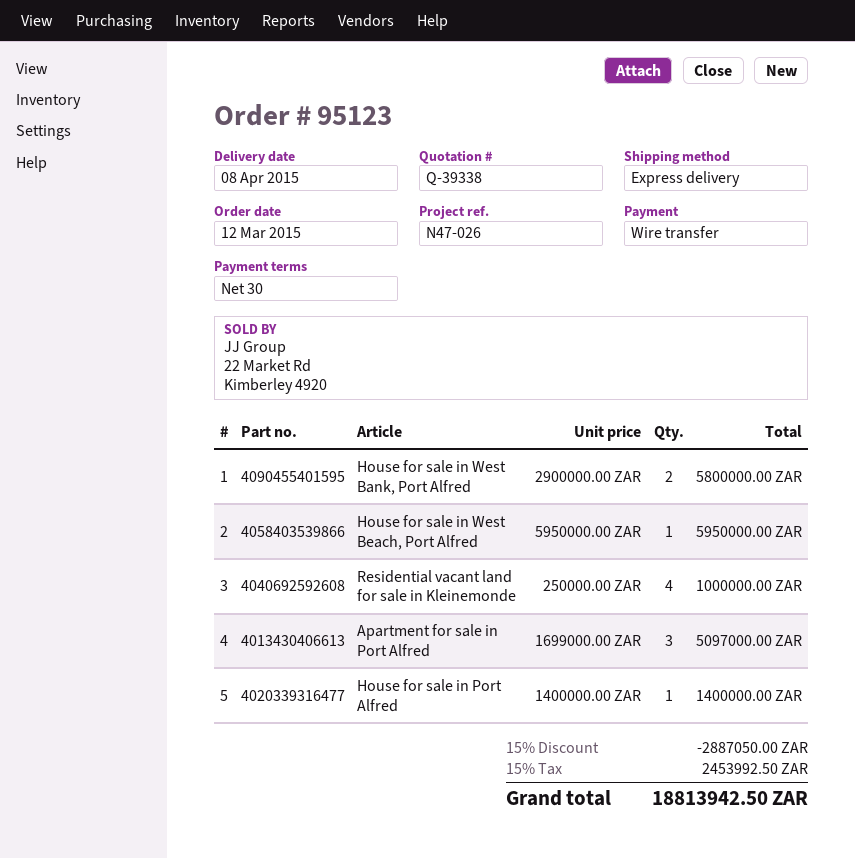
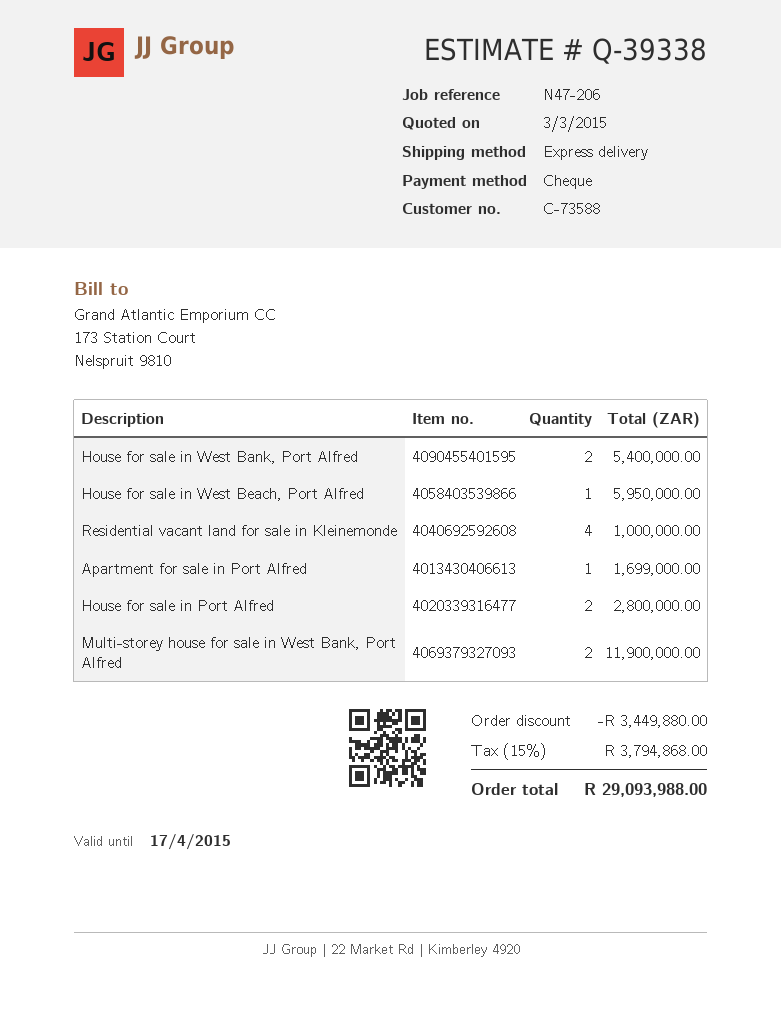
reference: N47-026 -> N47-206
payment method: bank transfer -> cheque
House for sale in West Bank, Port Alfred: 2 for 5800000.00 -> 2 for 5400000.00
Apartment for sale in Port Alfred: 3 for 5097000.00 -> 1 for 1699000.00
House for sale in Port Alfred: 1 for 1400000.00 -> 2 for 2800000.00
Multi-storey house for sale in West Bank, Port Alfred: none -> 2 for 11900000.00
discount: 2887050.00 -> 3449880.00
tax: 15% = 2453992.50 -> 15% = 3794868.00
total: 18813942.50 -> 29093988.00

